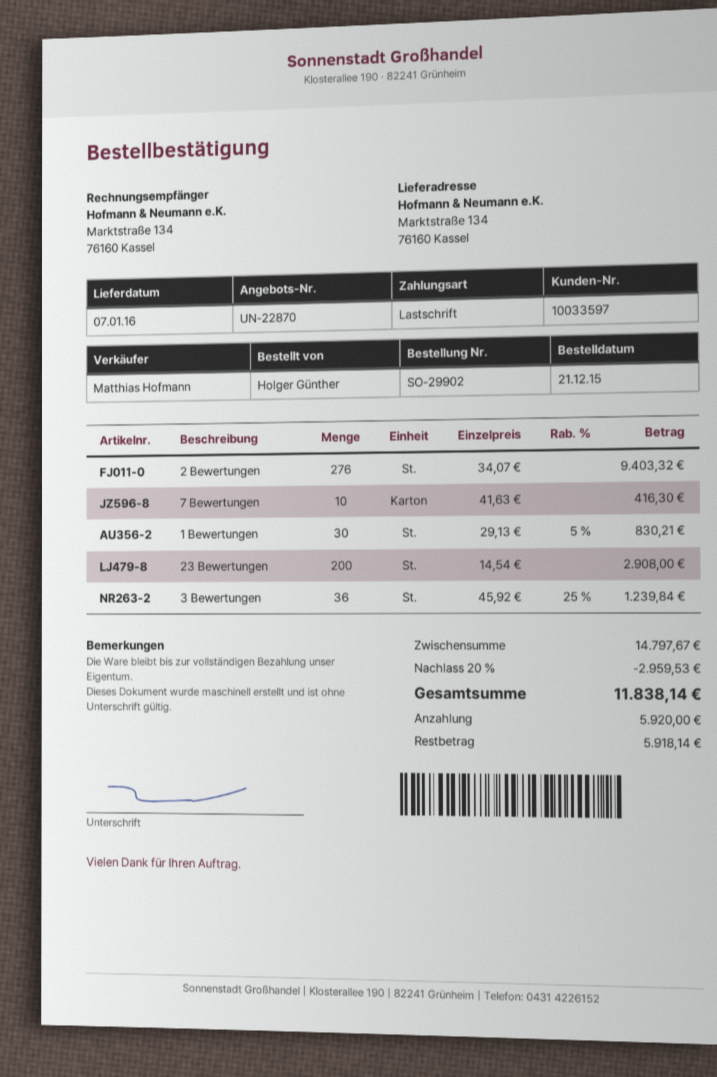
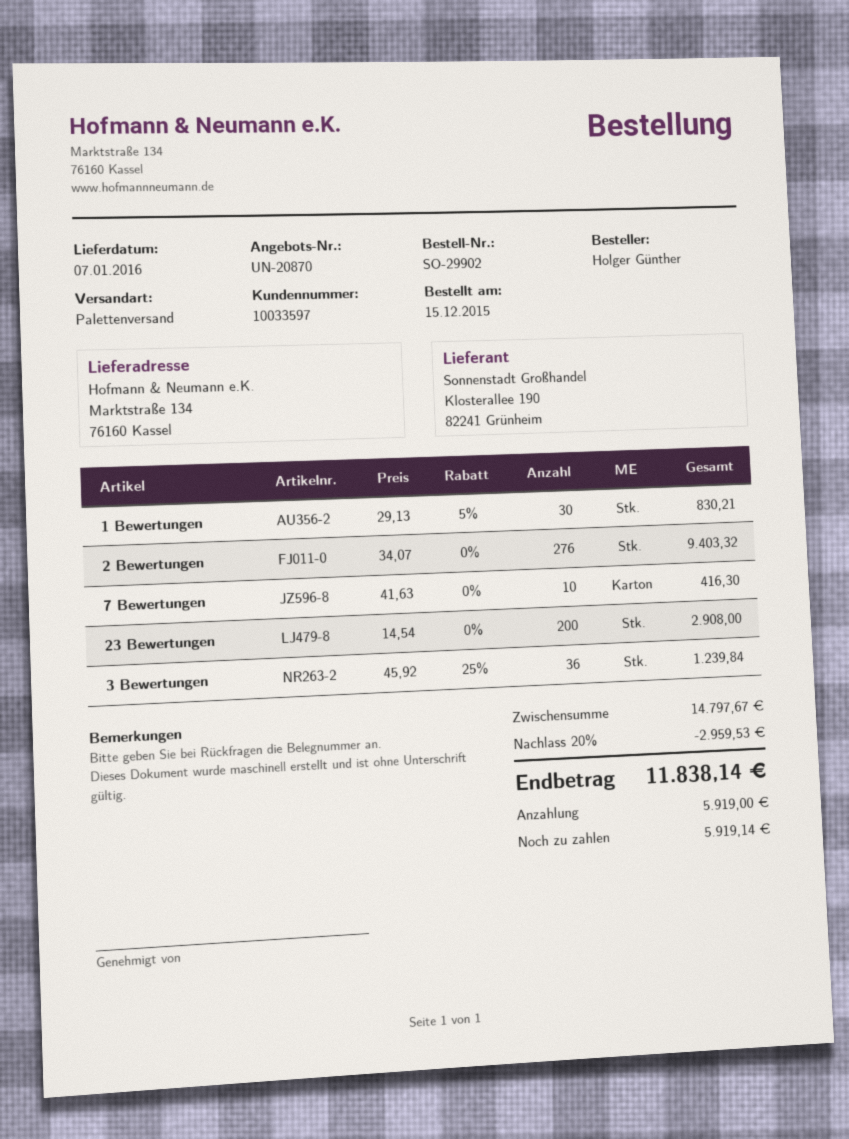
quote number: UN-22870 -> UN-20870
order date: 2015-12-21 -> 2015-12-15
deposit: 5920.00 -> 5919.00
balance: 5918.14 -> 5919.14

